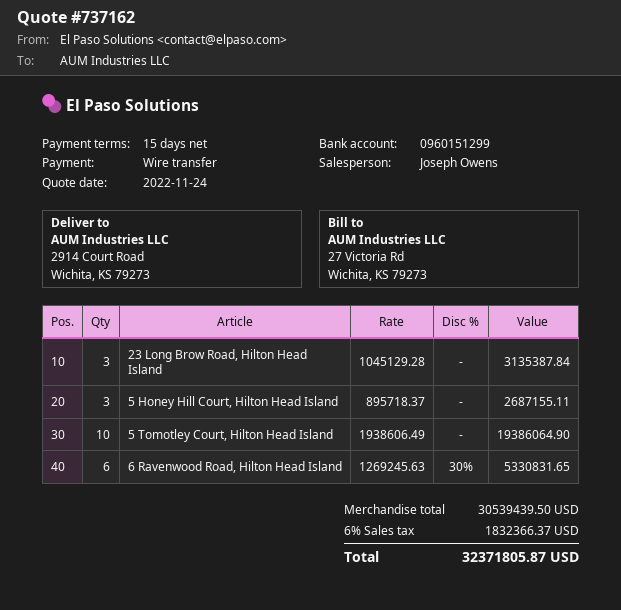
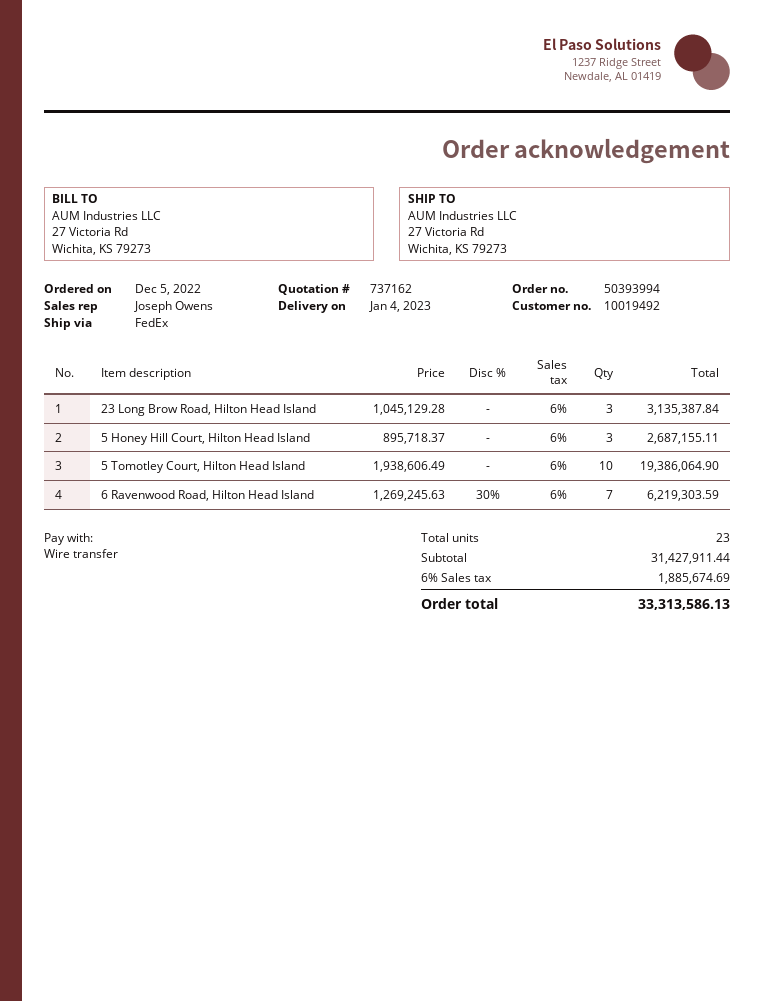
ship to: 2914 Court Road, Wichita, KS 79273 -> 27 Victoria Rd, Wichita, KS 79273
6 Ravenwood Road, Hilton Head Island: 6 x 1269245.63 - 30% = 5330831.65 -> 7 x 1269245.63 - 30% = 6219303.59
subtotal: 30539439.50 -> 31427911.44
tax: 6% = 1832366.37 -> 6% = 1885674.69
total: 32371805.87 -> 33313586.13

